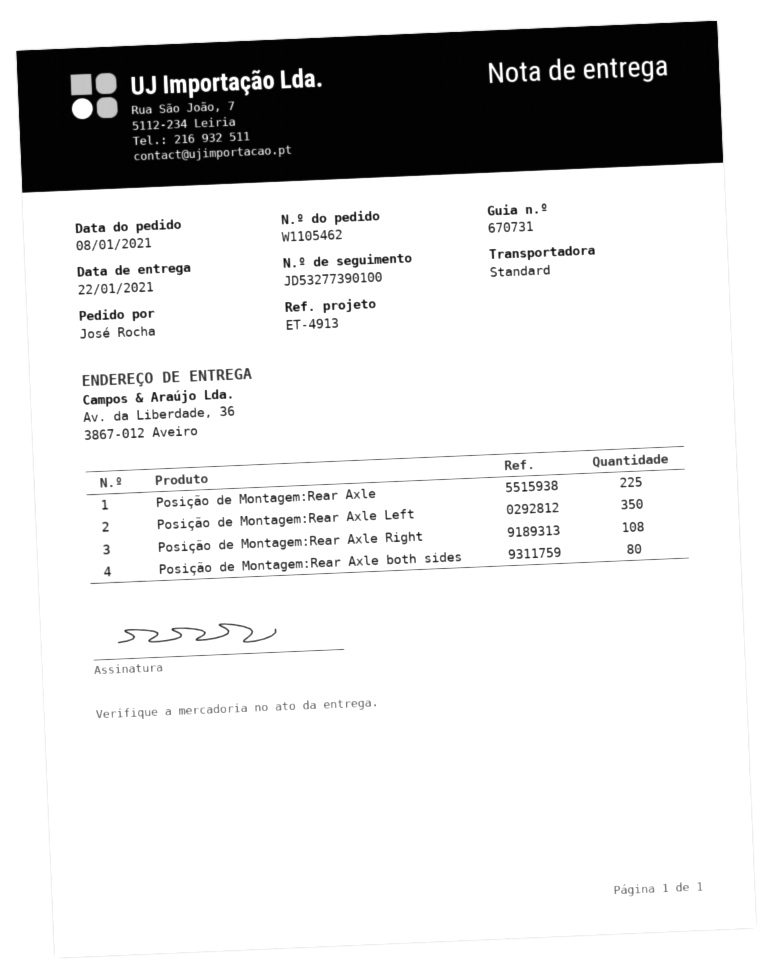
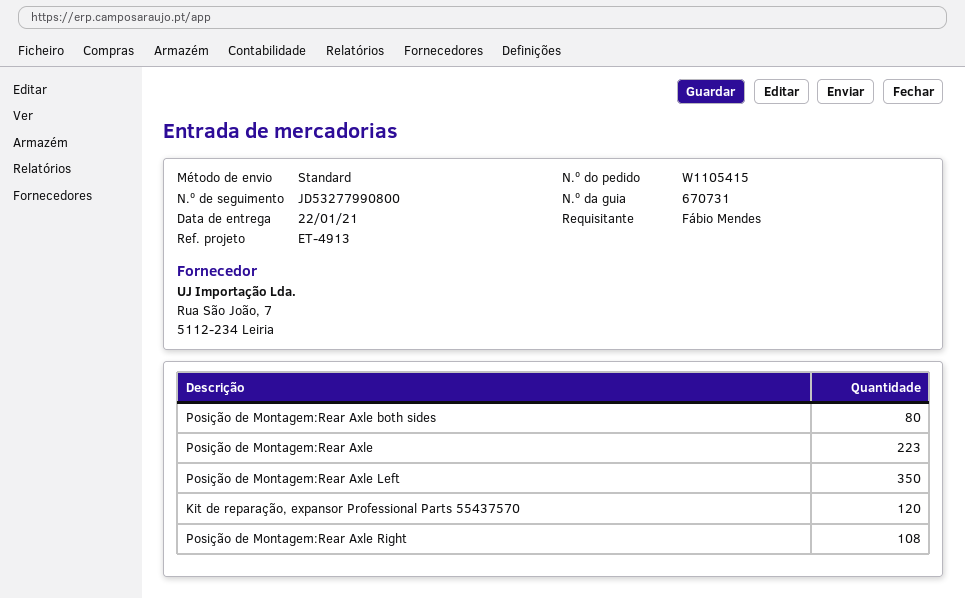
order number: W1105462 -> W1105415
ordered by: José Rocha -> Fábio Mendes
tracking number: JD53277390100 -> JD53277990800
Posição de Montagem:Rear Axle: 225 -> 223
Kit de reparação, expansor Professional Parts 55437570: none -> 120

